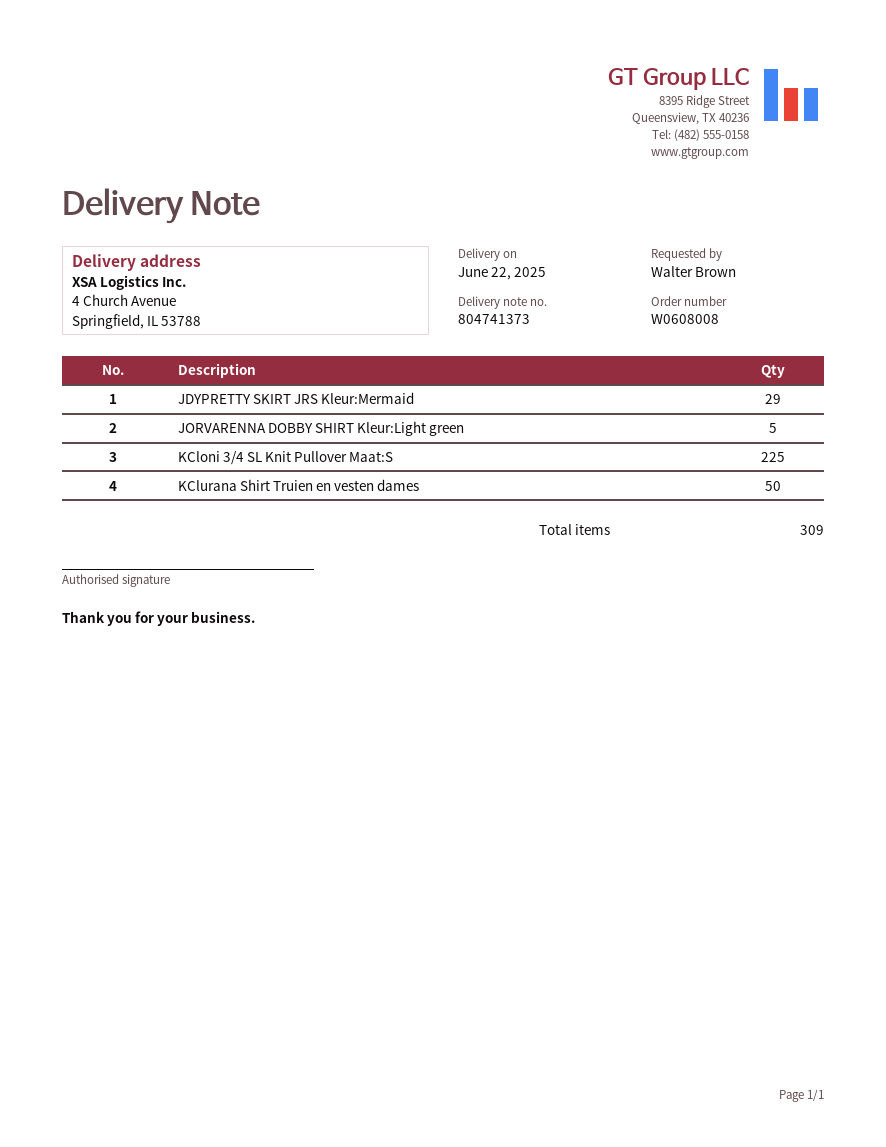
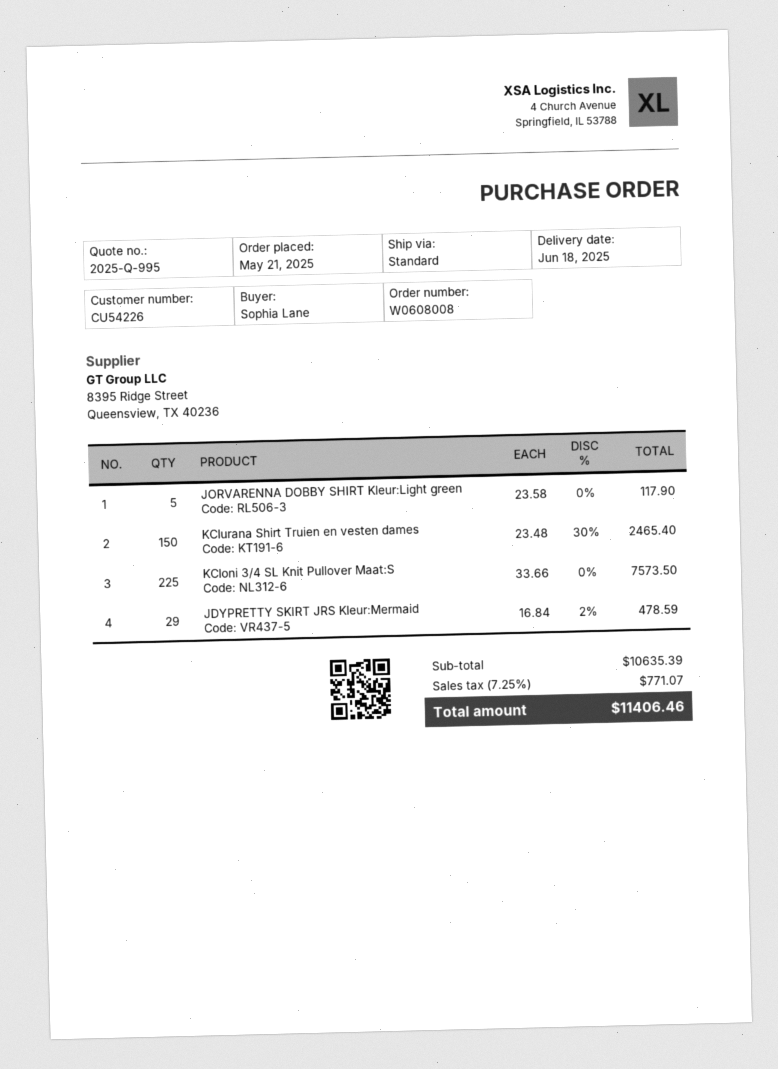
delivery date: 2025-06-22 -> 2025-06-18
ordered by: Walter Brown -> Sophia Lane
KClurana Shirt Truien en vesten dames: 50 -> 150

